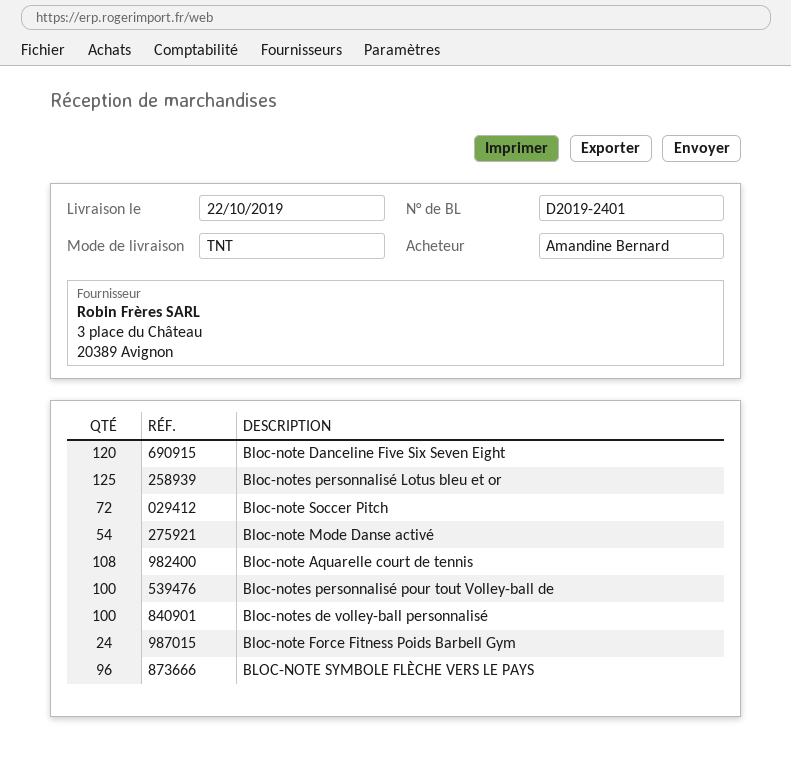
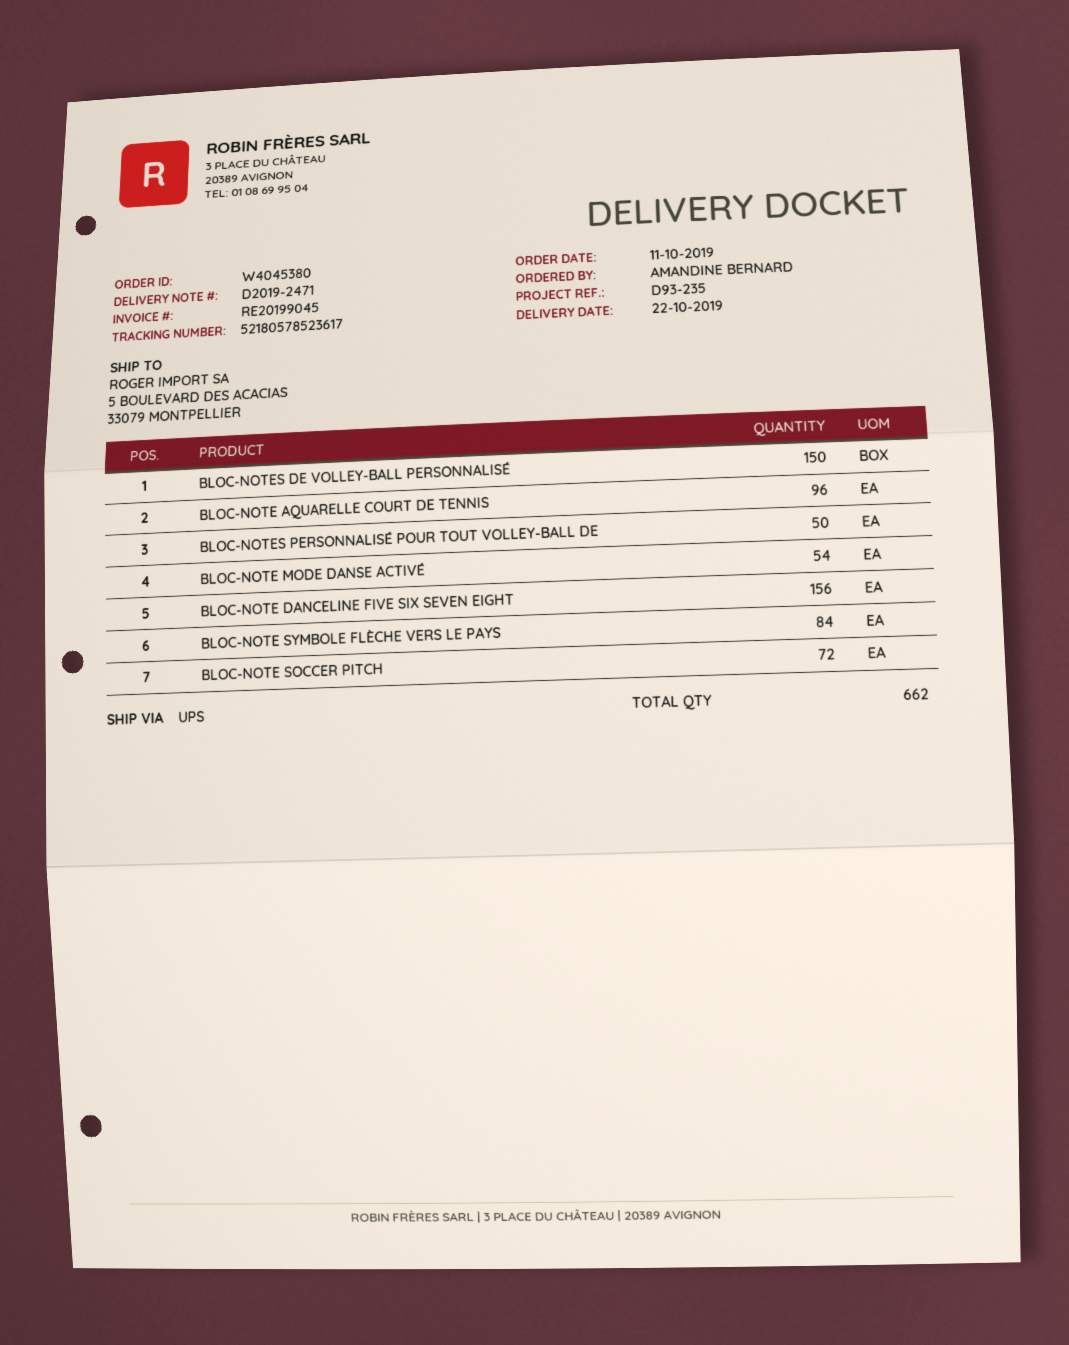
delivery note number: D2019-2401 -> D2019-2471
shipping method: TNT -> UPS
Bloc-note Danceline Five Six Seven Eight: 120 -> 156
Bloc-notes personnalisé Lotus bleu et or: 125 -> none
Bloc-note Aquarelle court de tennis: 108 -> 96
Bloc-notes personnalisé pour tout Volley-ball de: 100 -> 50
Bloc-notes de volley-ball personnalisé: 100 -> 150
Bloc-note Force Fitness Poids Barbell Gym: 24 -> none
BLOC-NOTE SYMBOLE FLÈCHE VERS LE PAYS: 96 -> 84

